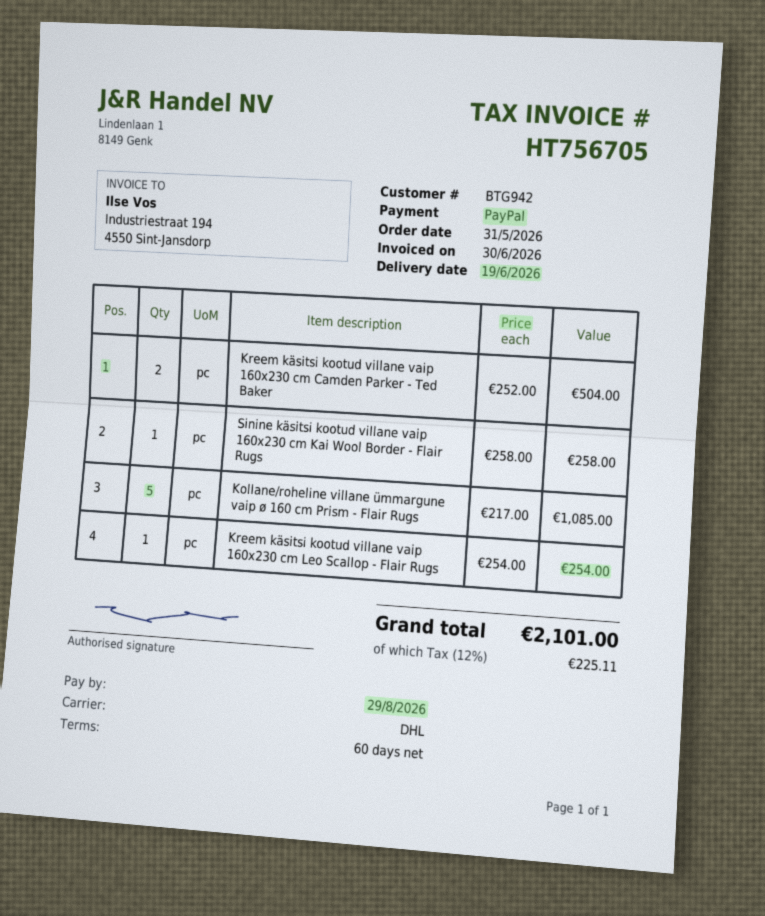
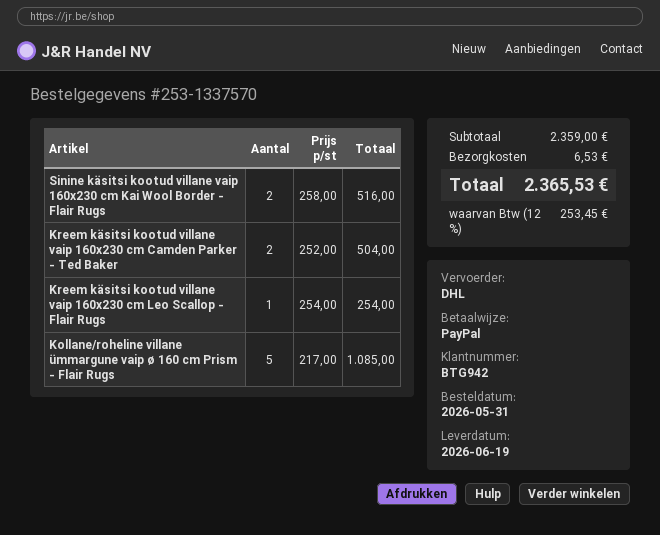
Sinine käsitsi kootud villane vaip 160x230 cm Kai Wool Border - Flair Rugs: 1 x 258.00 = 258.00 -> 2 x 258.00 = 516.00
shipping: none -> 6.53
tax: 12% = 225.11 -> 12% = 253.45
total: 2101.00 -> 2365.53

